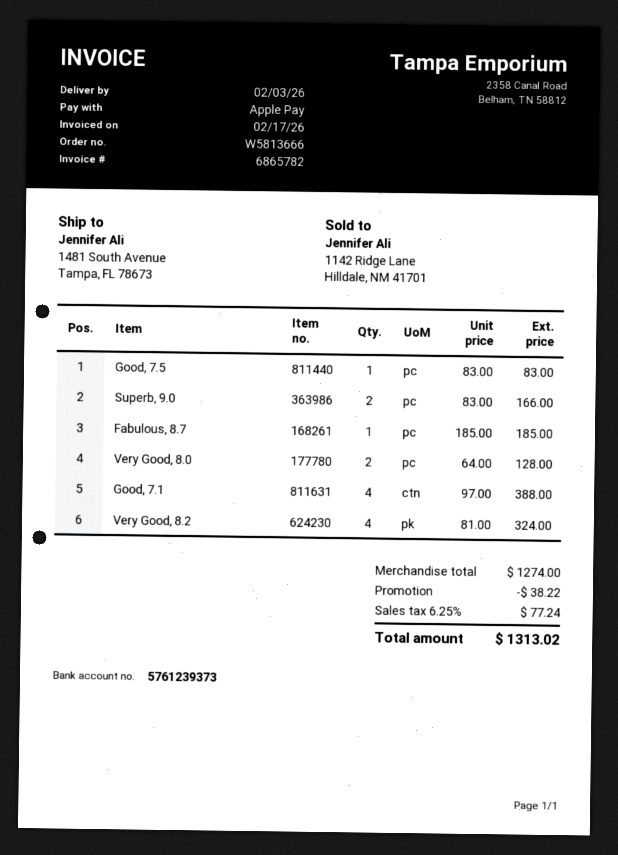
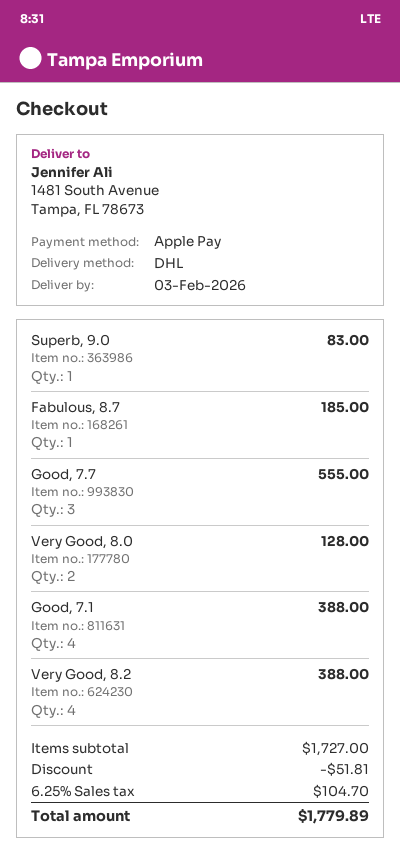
Good, 7.5: 1 for 83.00 -> none
Superb, 9.0: 2 for 166.00 -> 1 for 83.00
Very Good, 8.2: 4 for 324.00 -> 4 for 388.00
Good, 7.7: none -> 3 for 555.00
subtotal: 1274.00 -> 1727.00
discount: 38.22 -> 51.81
tax: 6.25% = 77.24 -> 6.25% = 104.70
total: 1313.02 -> 1779.89

